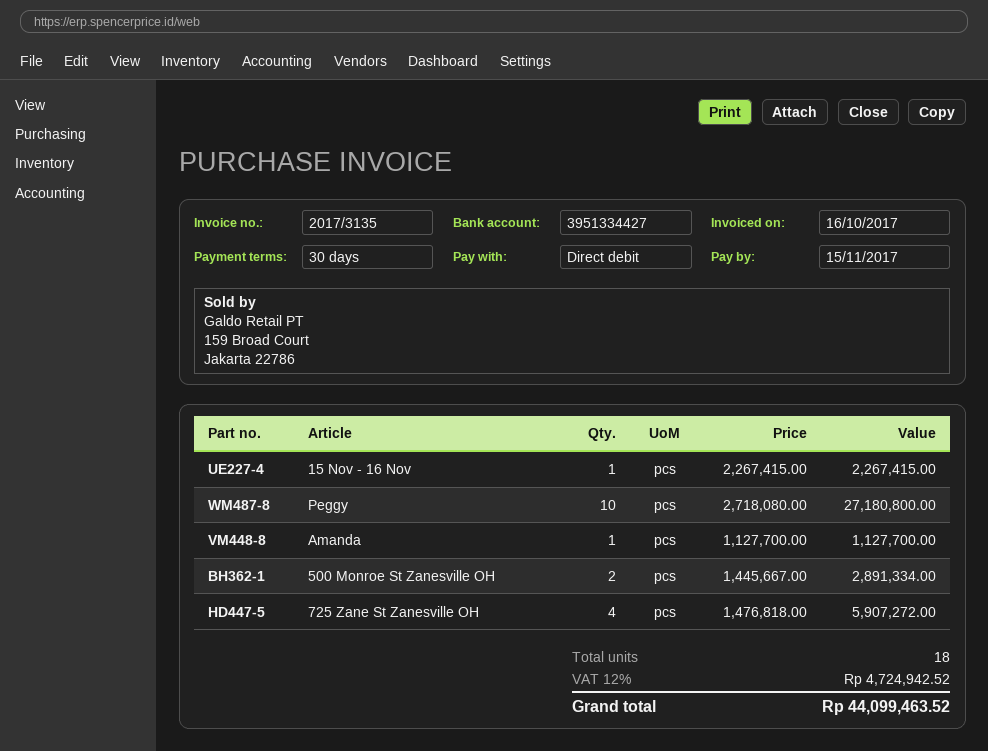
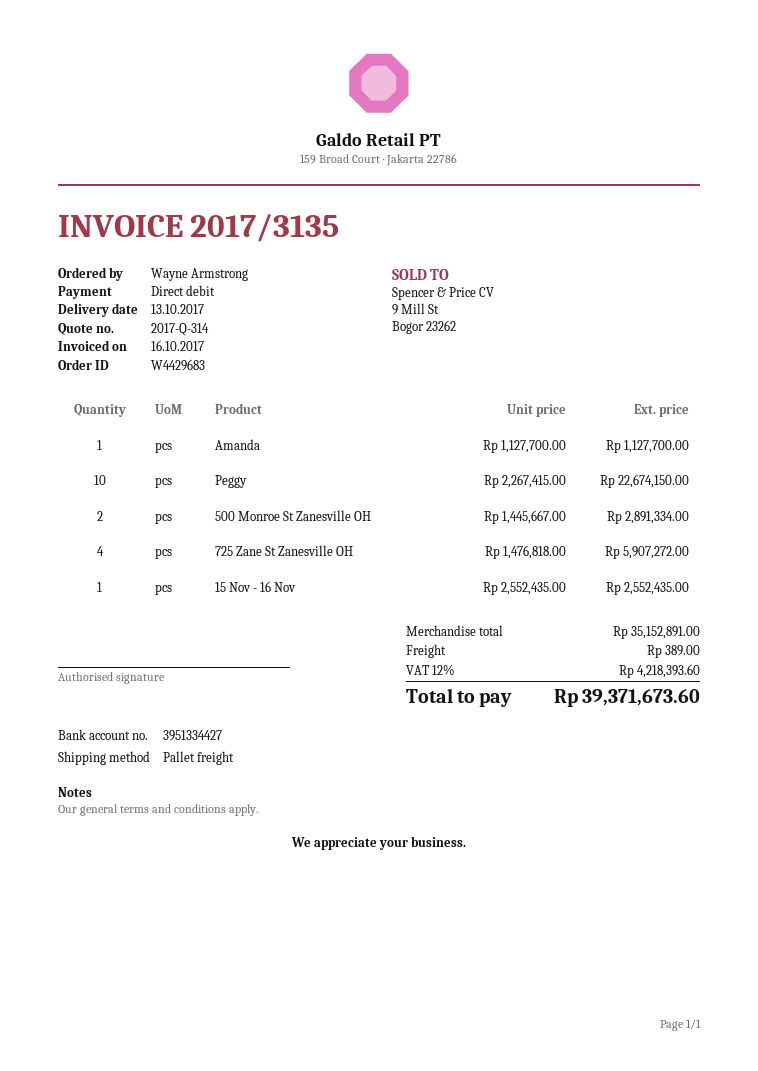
15 Nov - 16 Nov: 1 x 2267415.00 = 2267415.00 -> 1 x 2552435.00 = 2552435.00
Peggy: 10 x 2718080.00 = 27180800.00 -> 10 x 2267415.00 = 22674150.00
shipping: none -> 389.00
tax: 12% = 4724942.52 -> 12% = 4218393.60
total: 44099463.52 -> 39371673.60

